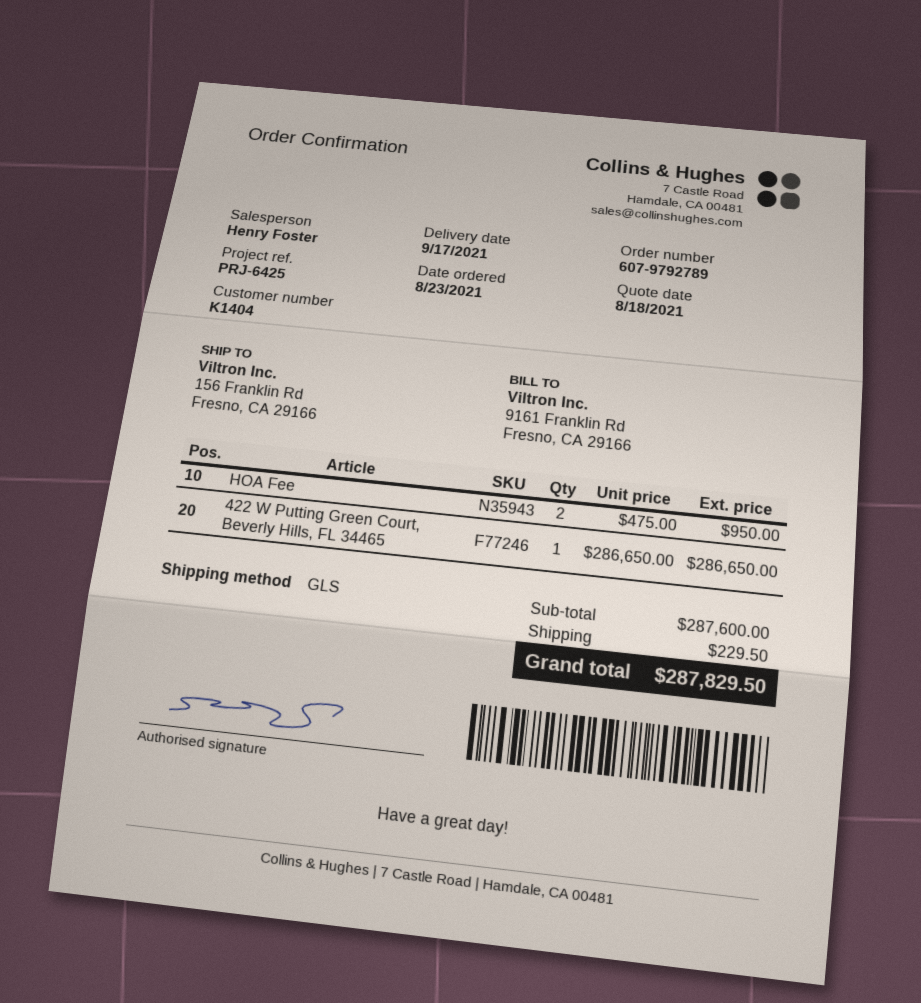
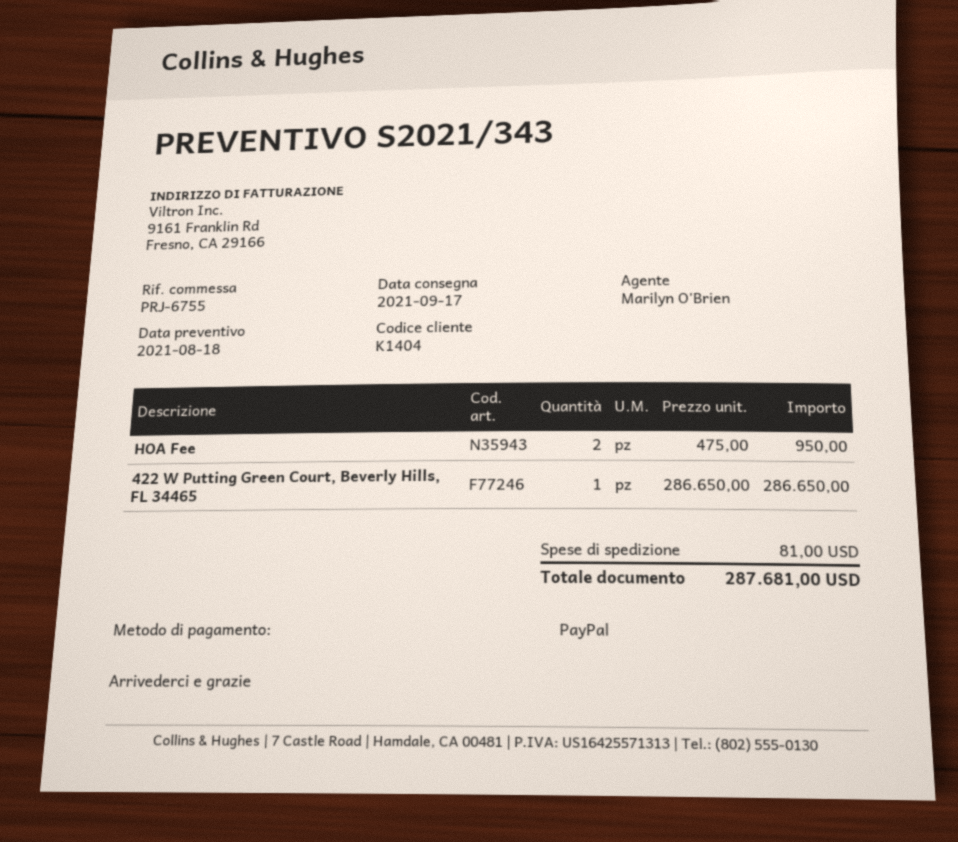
reference: PRJ-6425 -> PRJ-6755
sales rep: Henry Foster -> Marilyn O'Brien
shipping: 229.50 -> 81.00
total: 287829.50 -> 287681.00

